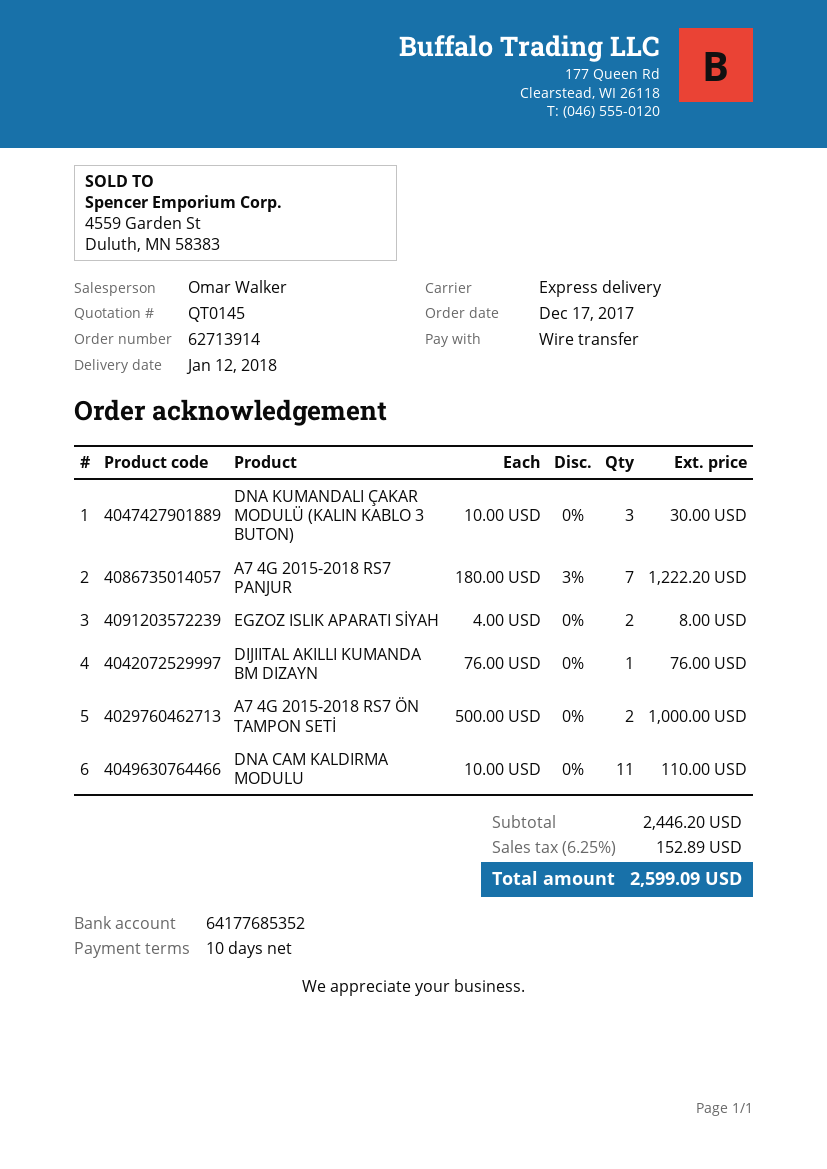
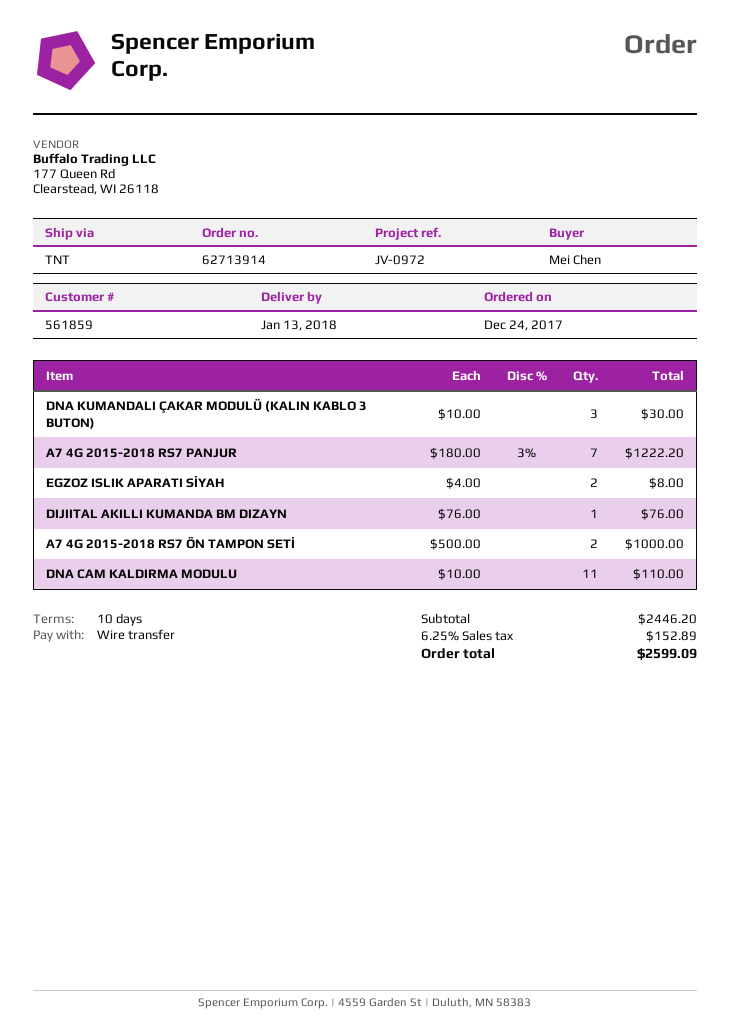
order date: 2017-12-17 -> 2017-12-24
delivery date: 2018-01-12 -> 2018-01-13
shipping method: express -> TNT

